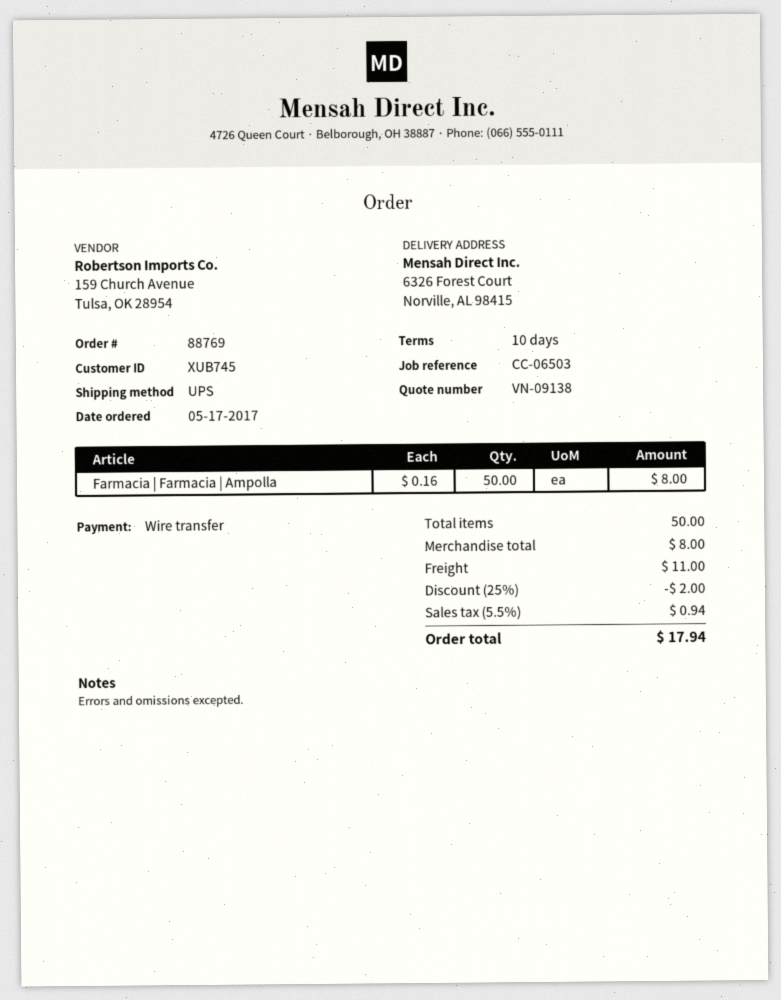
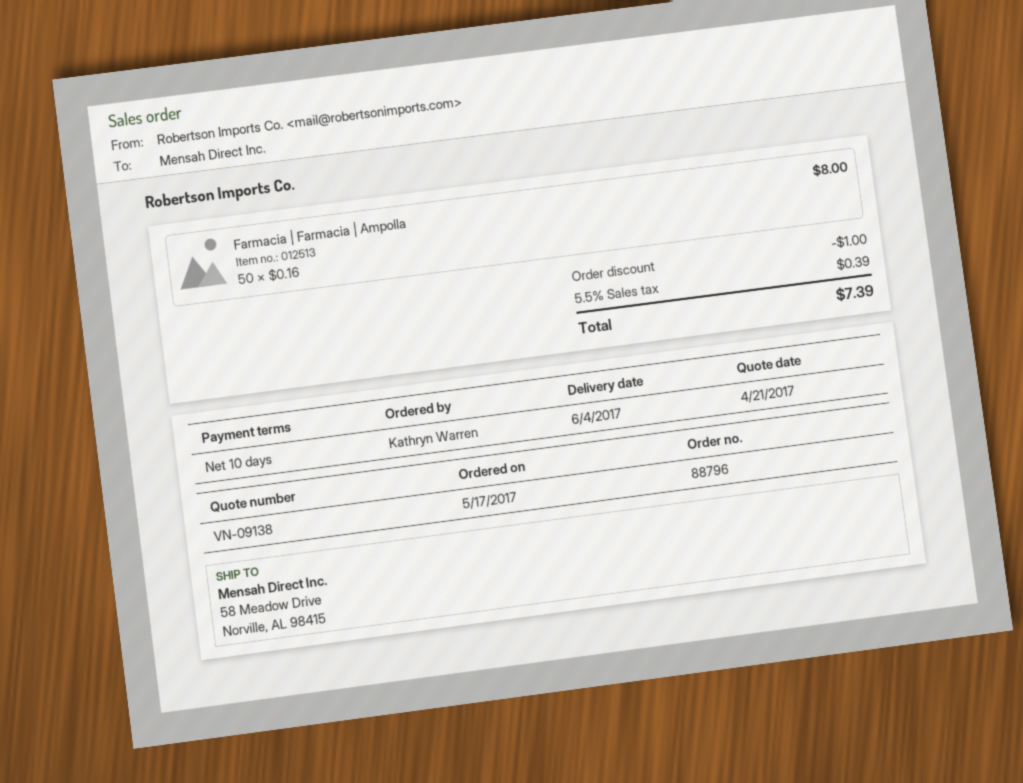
order number: 88769 -> 88796
ship to: 6326 Forest Court, Norville, AL 98415 -> 58 Meadow Drive, Norville, AL 98415
discount: 2.00 -> 1.00
shipping: 11.00 -> none
tax: 5.5% = 0.94 -> 5.5% = 0.39
total: 17.94 -> 7.39

